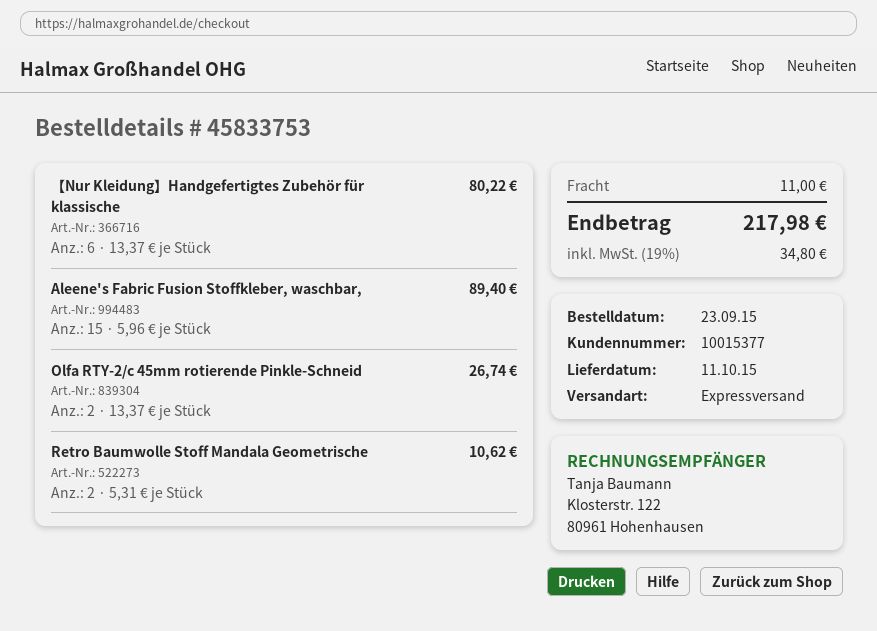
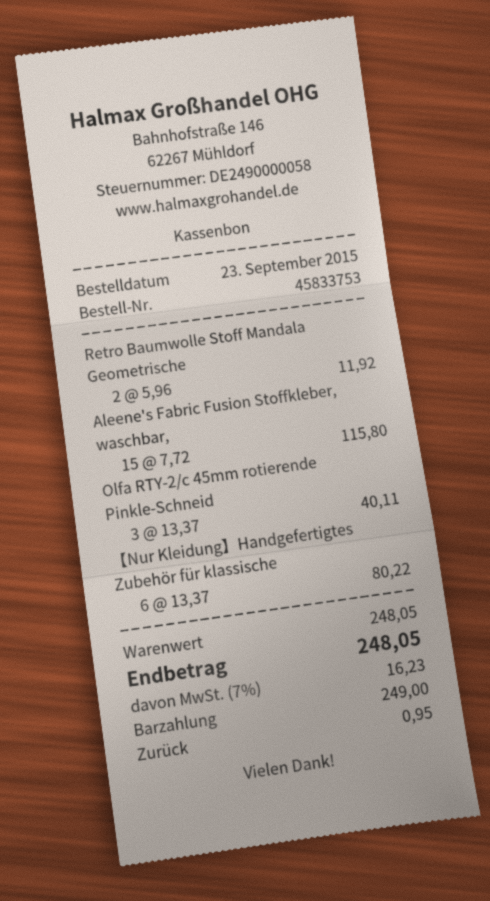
Aleene's Fabric Fusion Stoffkleber, waschbar,: 15 x 5.96 = 89.40 -> 15 x 7.72 = 115.80
Olfa RTY-2/c 45mm rotierende Pinkle-Schneid: 2 x 13.37 = 26.74 -> 3 x 13.37 = 40.11
Retro Baumwolle Stoff Mandala Geometrische: 2 x 5.31 = 10.62 -> 2 x 5.96 = 11.92
shipping: 11.00 -> none
tax: 19% = 34.80 -> 7% = 16.23
total: 217.98 -> 248.05

